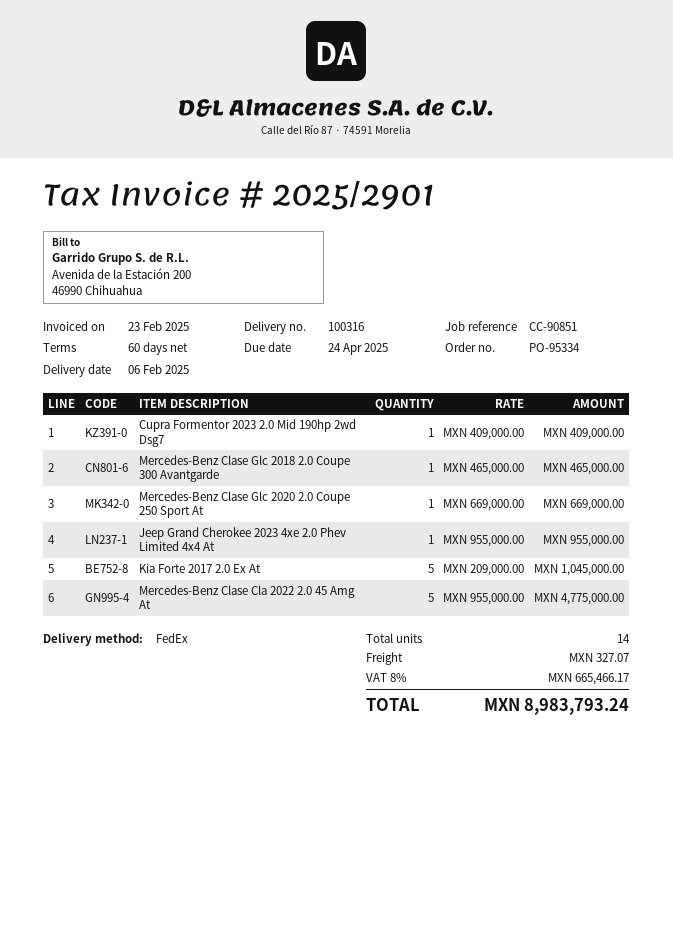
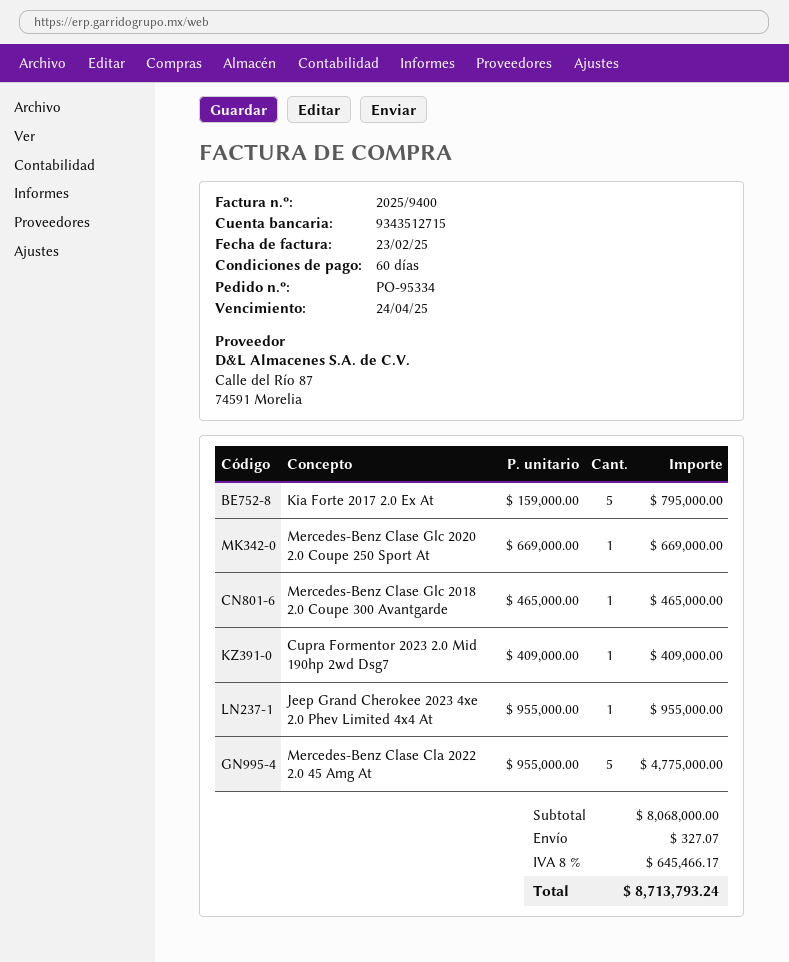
invoice number: 2025/2901 -> 2025/9400
Kia Forte 2017 2.0 Ex At: 5 x 209000.00 = 1045000.00 -> 5 x 159000.00 = 795000.00
tax: 8% = 665466.17 -> 8% = 645466.17
total: 8983793.24 -> 8713793.24

